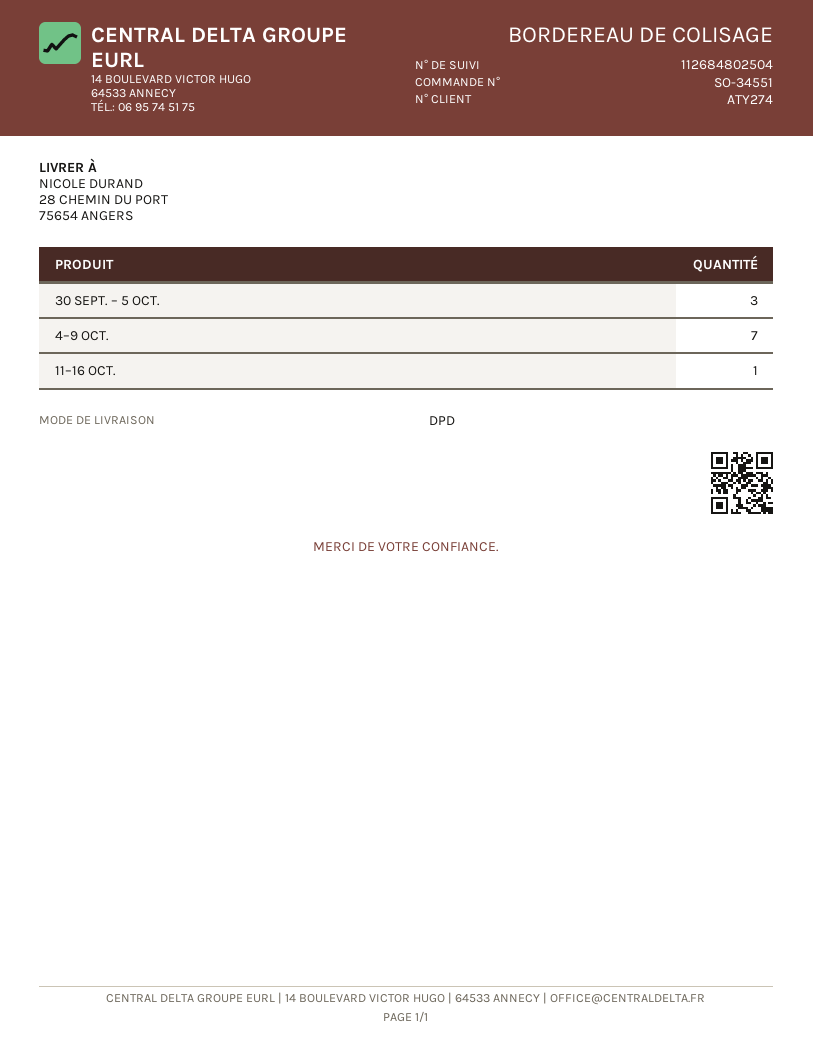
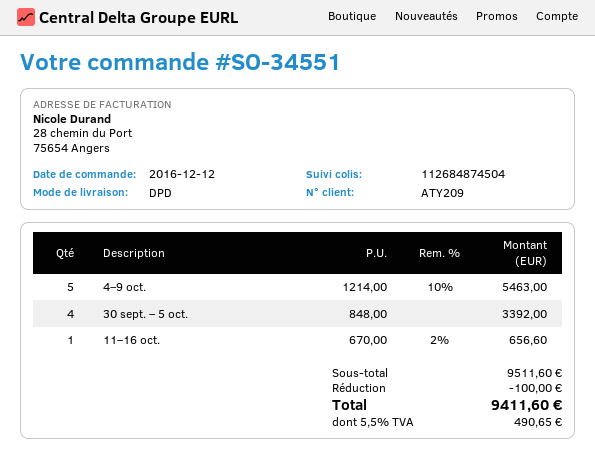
customer number: ATY274 -> ATY209
tracking number: 112684802504 -> 112684874504
30 SEPT. – 5 OCT.: 3 -> 4
4–9 OCT.: 7 -> 5

